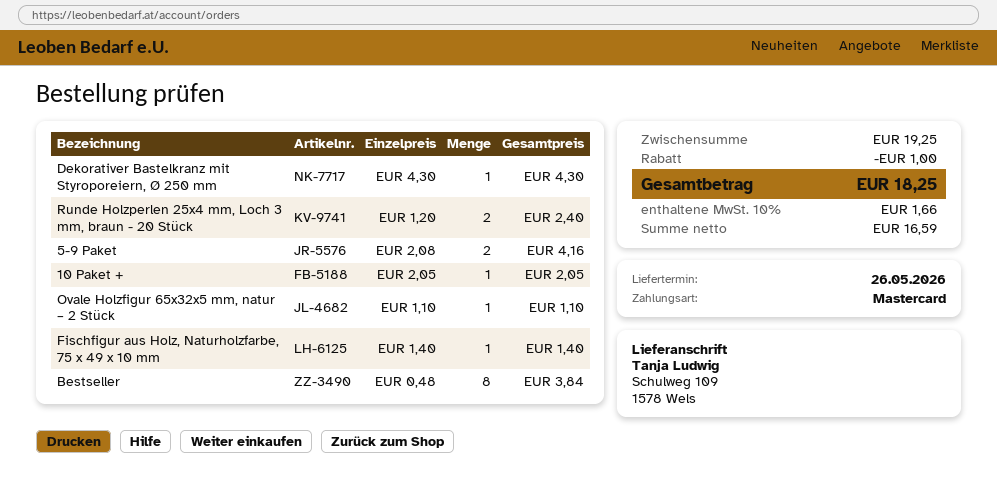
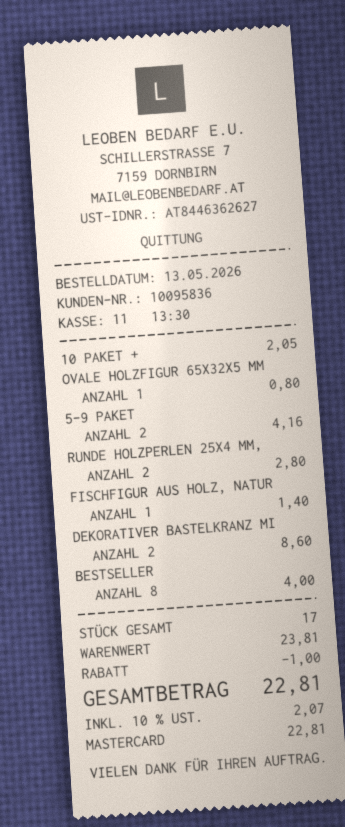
Dekorativer Bastelkranz mit Styroporeiern, Ø 250 mm: 1 for 4.30 -> 2 for 8.60
Runde Holzperlen 25x4 mm, Loch 3 mm, braun - 20 Stück: 2 for 2.40 -> 2 for 2.80
Ovale Holzfigur 65x32x5 mm, natur – 2 Stück: 1 for 1.10 -> 1 for 0.80
Bestseller: 8 for 3.84 -> 8 for 4.00
subtotal: 19.25 -> 23.81
tax: 10% = 1.66 -> 10% = 2.07
total: 18.25 -> 22.81

